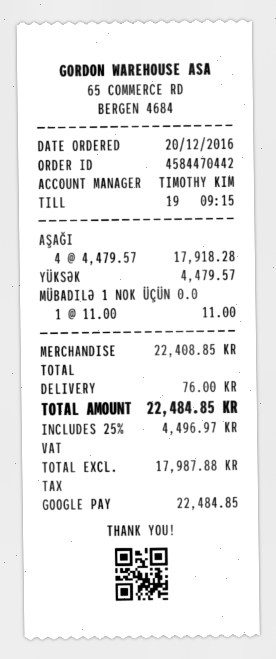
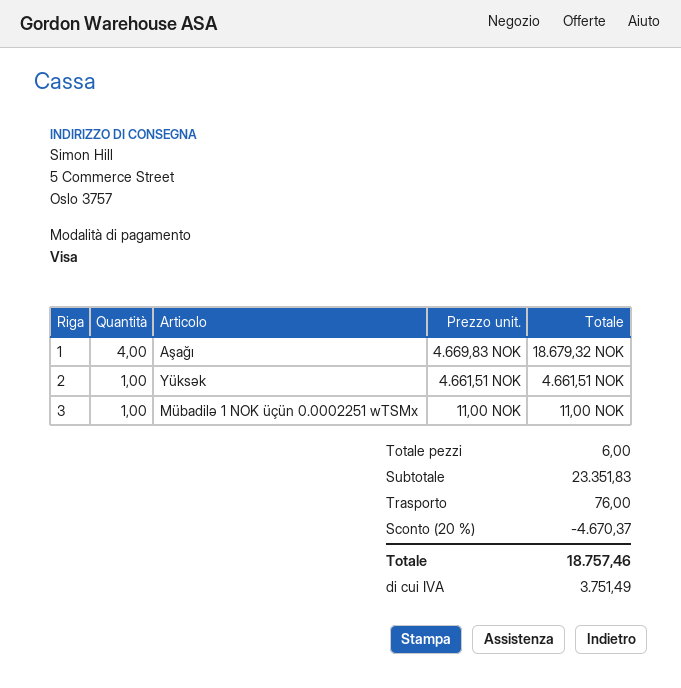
payment method: Google Pay -> Visa
AŞAĞI: 4 x 4479.57 = 17918.28 -> 4 x 4669.83 = 18679.32
YÜKSƏK: 1 x 4479.57 = 4479.57 -> 1 x 4661.51 = 4661.51
subtotal: 22408.85 -> 23351.83
discount: none -> 20% = 4670.37
tax: 4496.97 -> 3751.49
total: 22484.85 -> 18757.46

